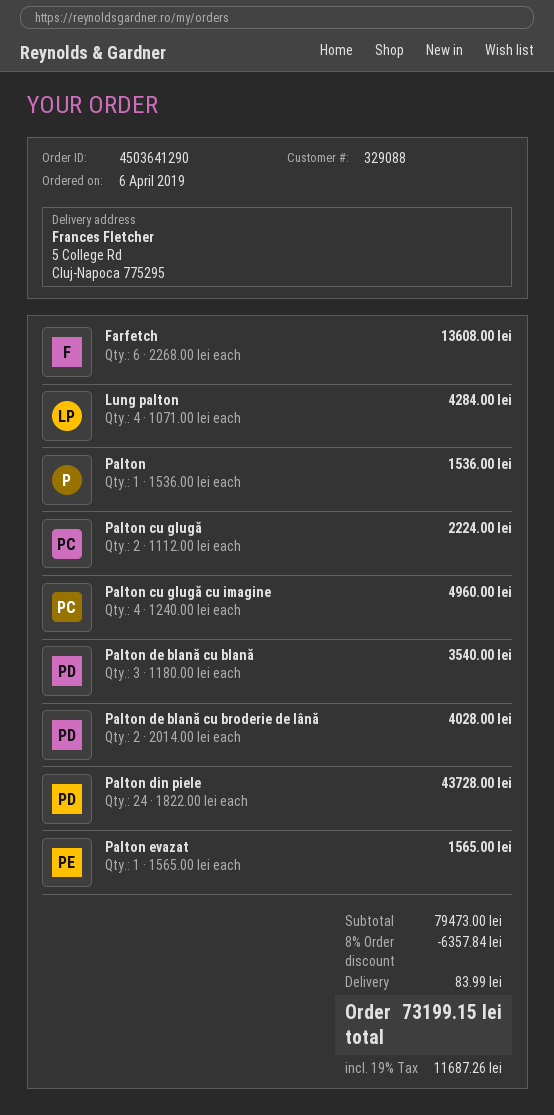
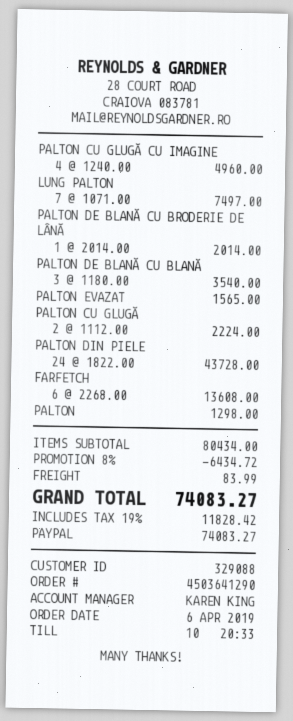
Lung palton: 4 x 1071.00 = 4284.00 -> 7 x 1071.00 = 7497.00
Palton: 1 x 1536.00 = 1536.00 -> 1 x 1298.00 = 1298.00
Palton de blană cu broderie de lână: 2 x 2014.00 = 4028.00 -> 1 x 2014.00 = 2014.00
subtotal: 79473.00 -> 80434.00
discount: 8% = 6357.84 -> 8% = 6434.72
tax: 19% = 11687.26 -> 19% = 11828.42
total: 73199.15 -> 74083.27

